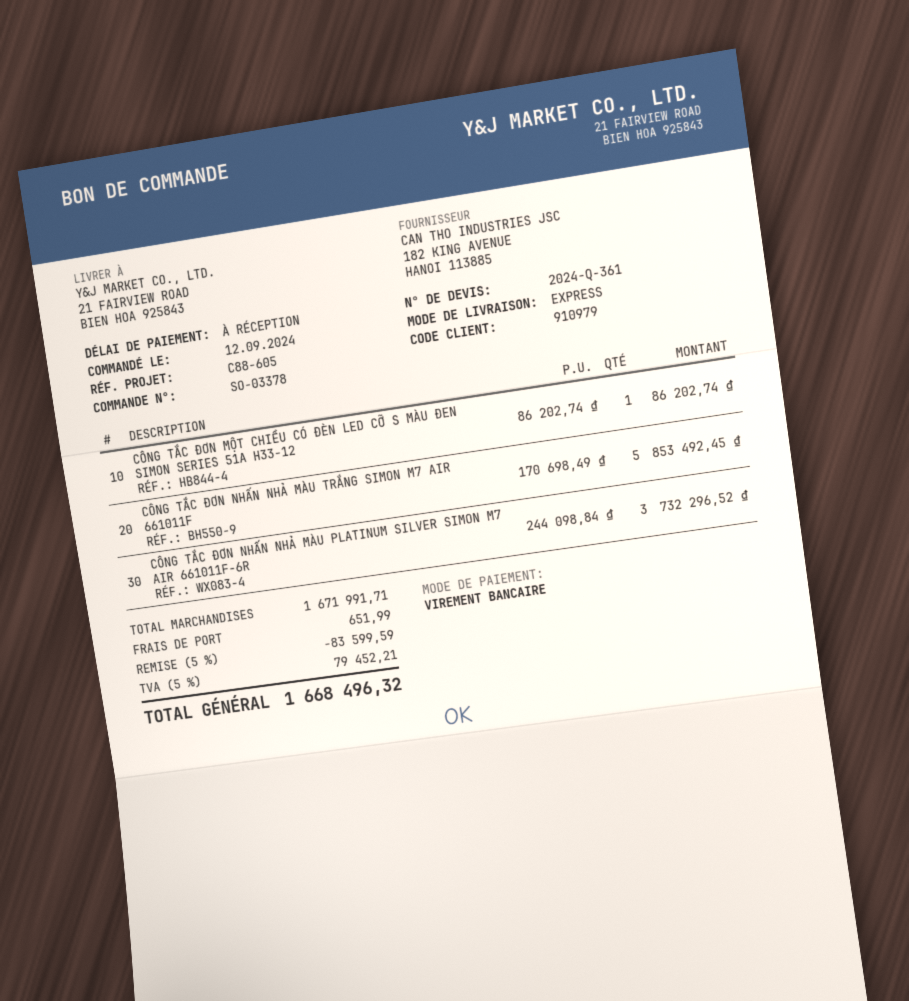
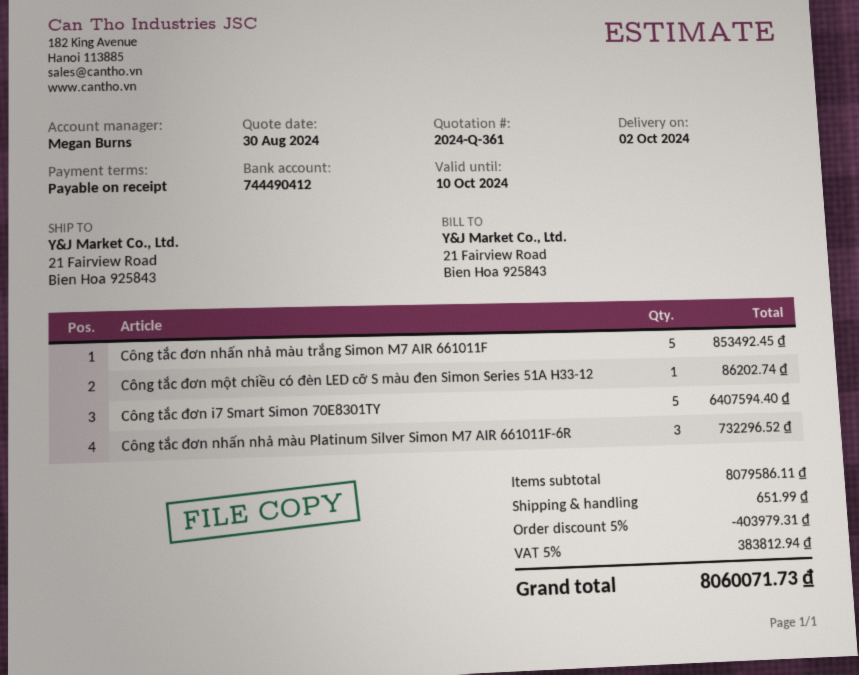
Công tắc đơn i7 Smart Simon 70E8301TY: none -> 5 for 6407594.40
subtotal: 1671991.71 -> 8079586.11
discount: 5% = 83599.59 -> 5% = 403979.31
tax: 5% = 79452.21 -> 5% = 383812.94
total: 1668496.32 -> 8060071.73

